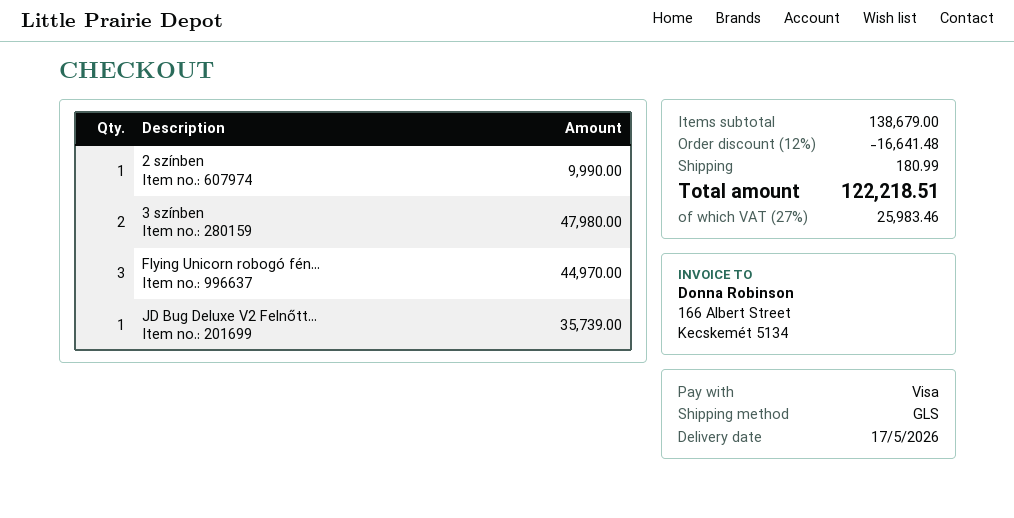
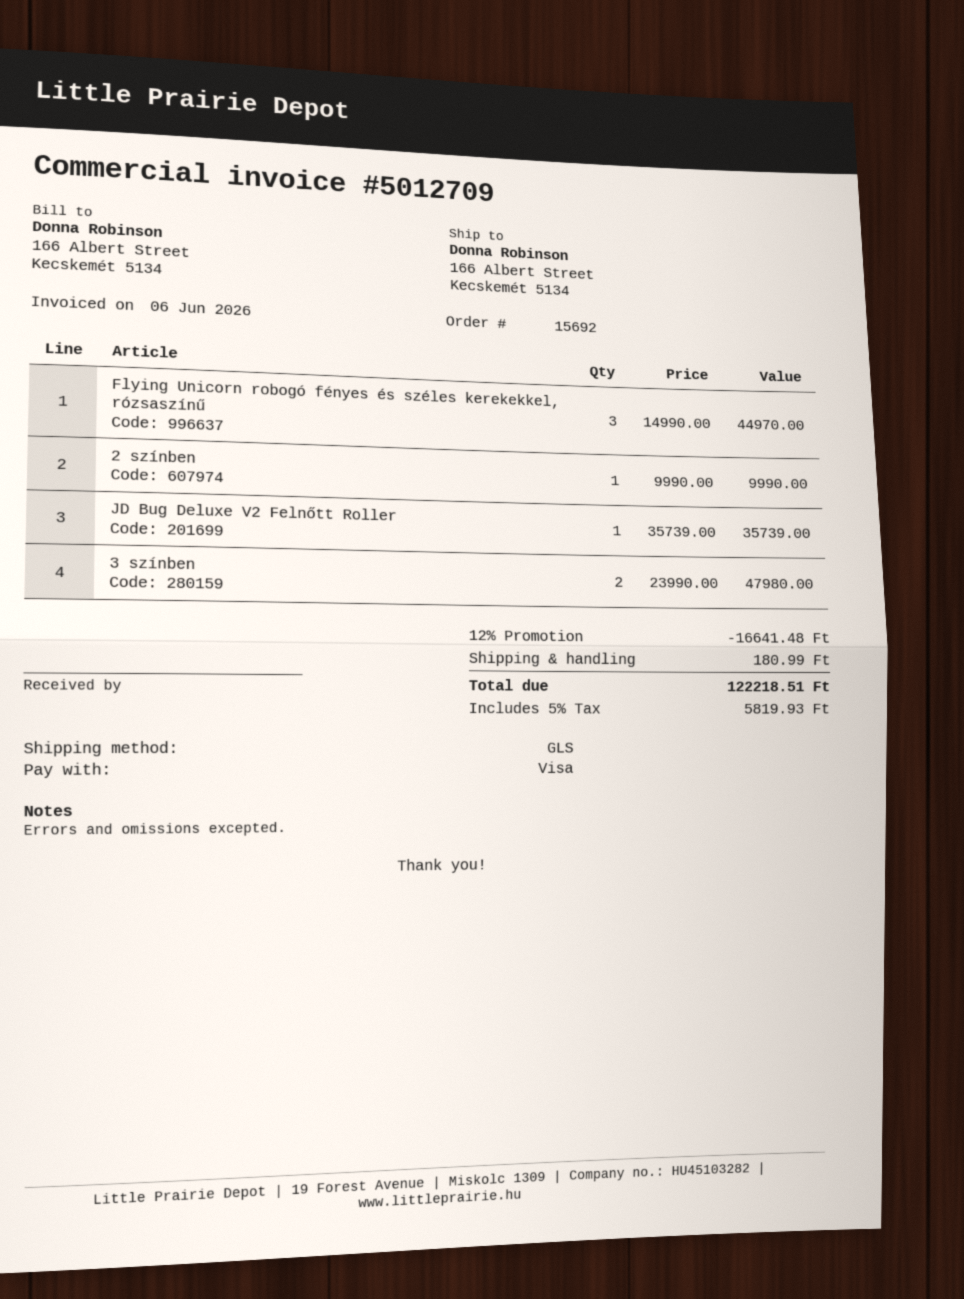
tax: 27% = 25983.46 -> 5% = 5819.93

